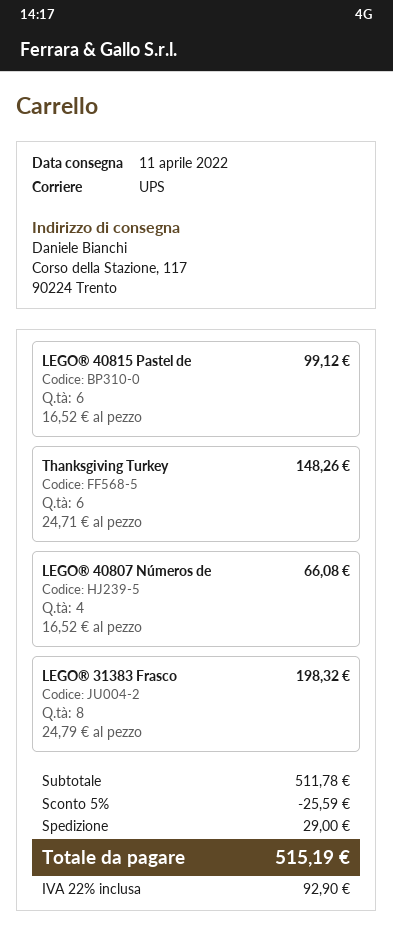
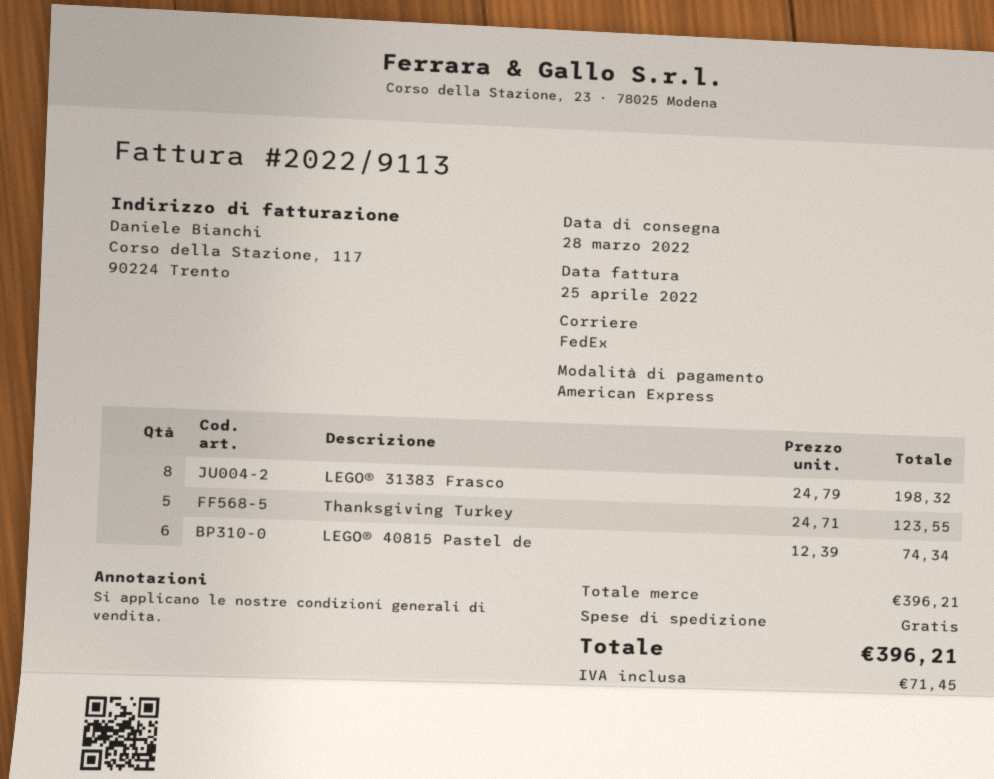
delivery date: 2022-04-11 -> 2022-03-28
shipping method: UPS -> FedEx
LEGO® 40815 Pastel de: 6 x 16.52 = 99.12 -> 6 x 12.39 = 74.34
Thanksgiving Turkey: 6 x 24.71 = 148.26 -> 5 x 24.71 = 123.55
LEGO® 40807 Números de: 4 x 16.52 = 66.08 -> none
subtotal: 511.78 -> 396.21
discount: 5% = 25.59 -> none
shipping: 29.00 -> 0.00
tax: 92.90 -> 71.45
total: 515.19 -> 396.21

